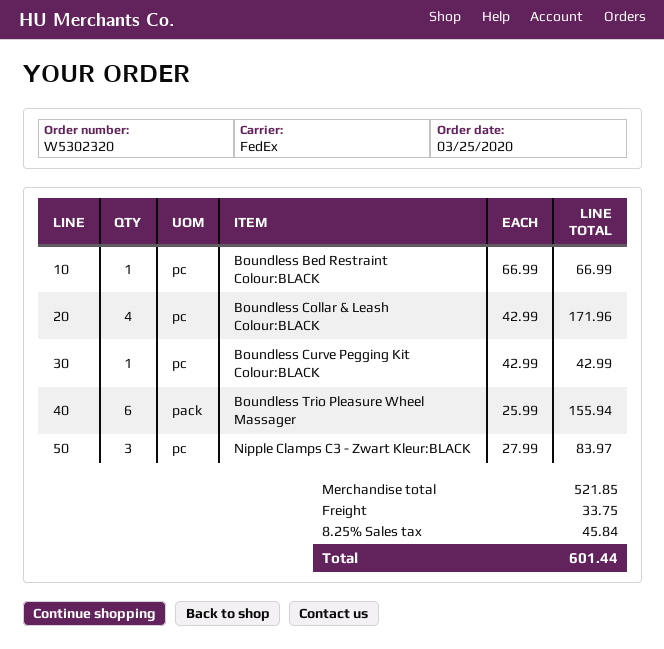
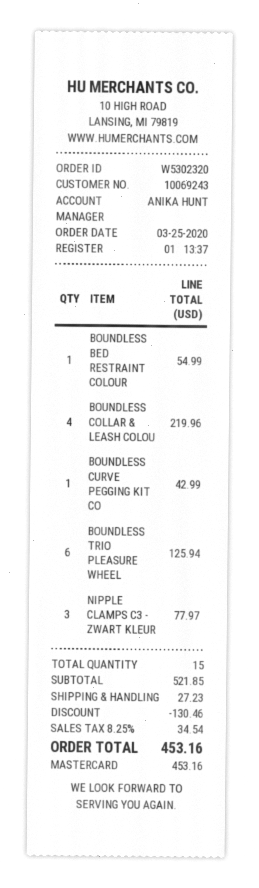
Boundless Bed Restraint Colour:BLACK: 1 for 66.99 -> 1 for 54.99
Boundless Collar & Leash Colour:BLACK: 4 for 171.96 -> 4 for 219.96
Boundless Trio Pleasure Wheel Massager: 6 for 155.94 -> 6 for 125.94
Nipple Clamps C3 - Zwart Kleur:BLACK: 3 for 83.97 -> 3 for 77.97
discount: none -> 130.46
shipping: 33.75 -> 27.23
tax: 8.25% = 45.84 -> 8.25% = 34.54
total: 601.44 -> 453.16

